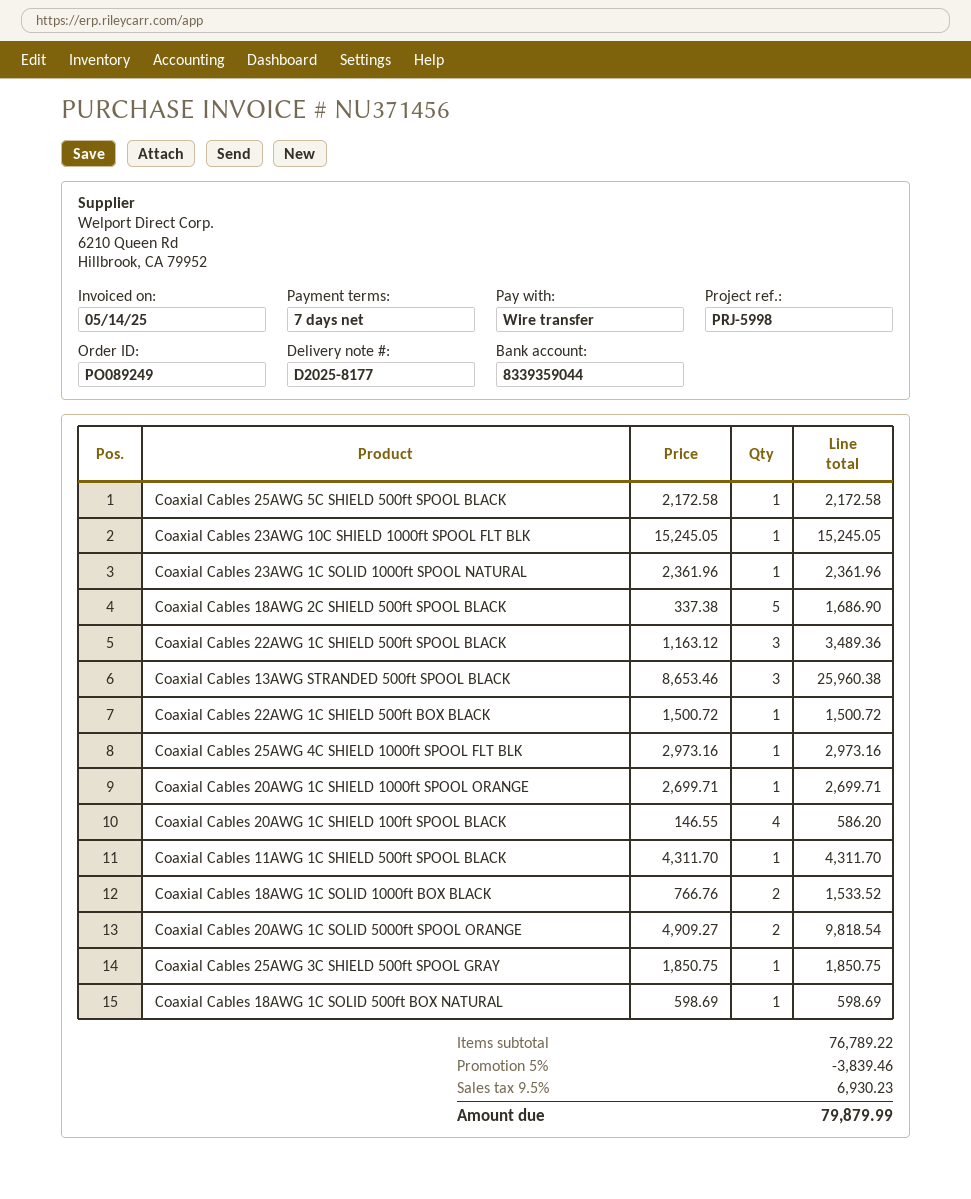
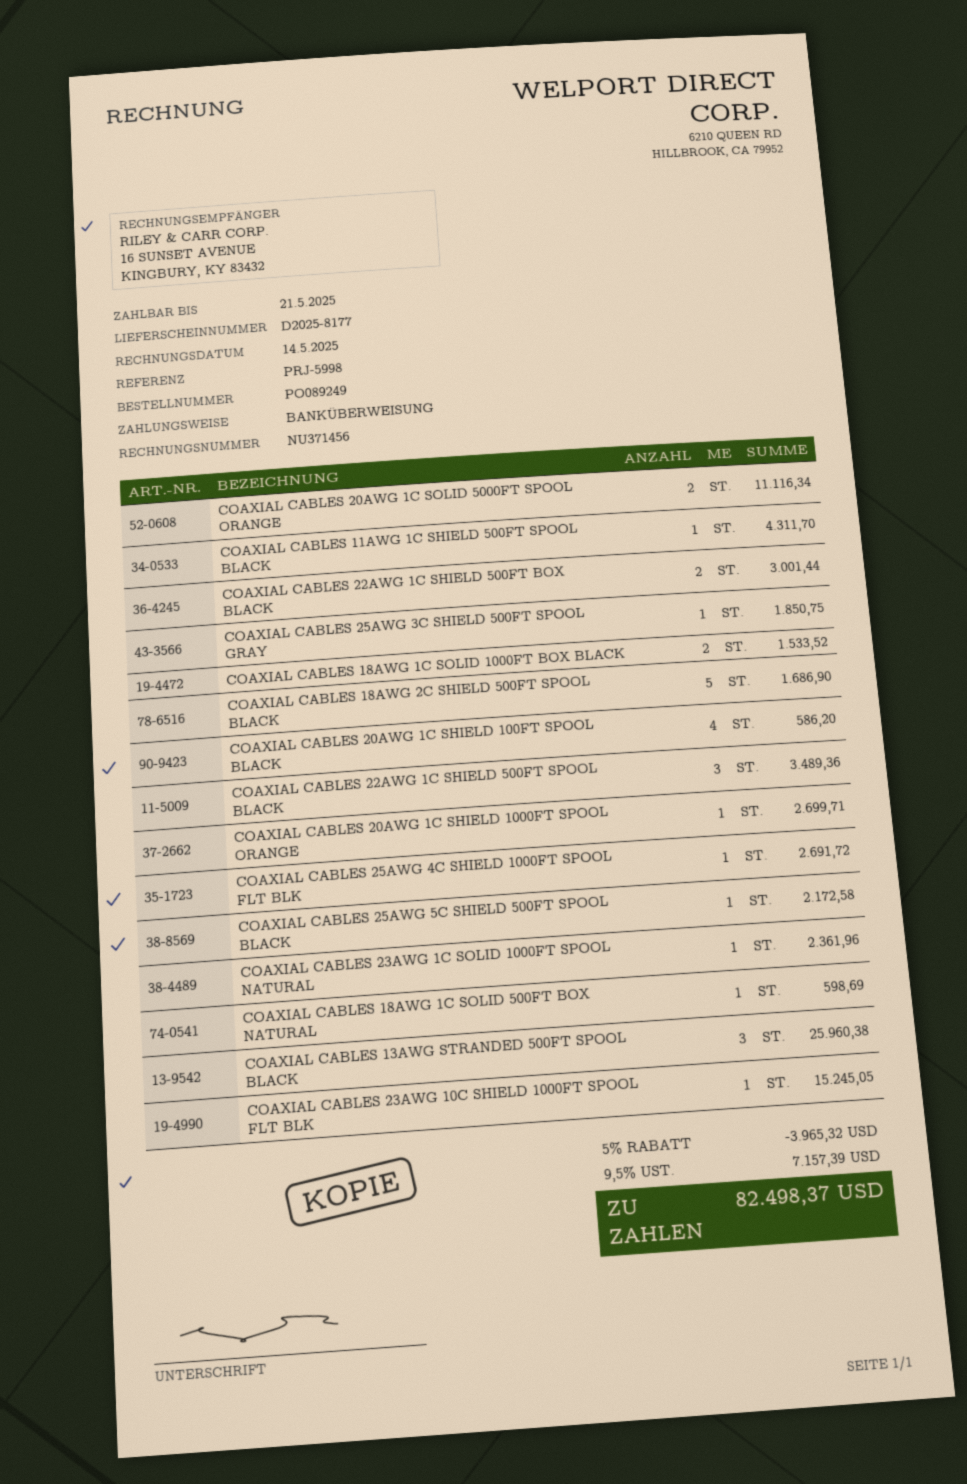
Coaxial Cables 22AWG 1C SHIELD 500ft BOX BLACK: 1 for 1500.72 -> 2 for 3001.44
Coaxial Cables 25AWG 4C SHIELD 1000ft SPOOL FLT BLK: 1 for 2973.16 -> 1 for 2691.72
Coaxial Cables 20AWG 1C SOLID 5000ft SPOOL ORANGE: 2 for 9818.54 -> 2 for 11116.34
discount: 5% = 3839.46 -> 5% = 3965.32
tax: 9.5% = 6930.23 -> 9.5% = 7157.39
total: 79879.99 -> 82498.37

